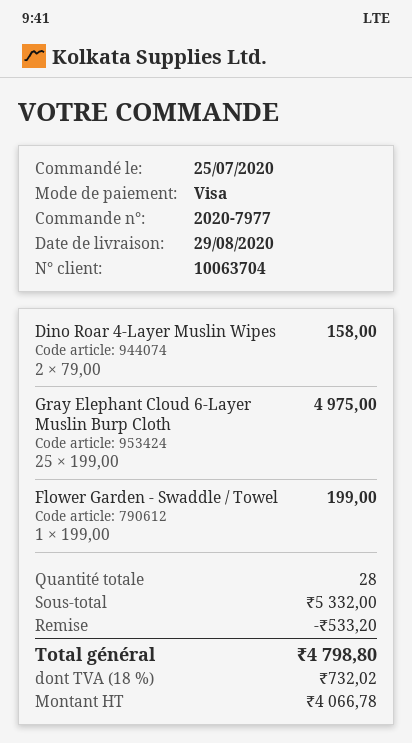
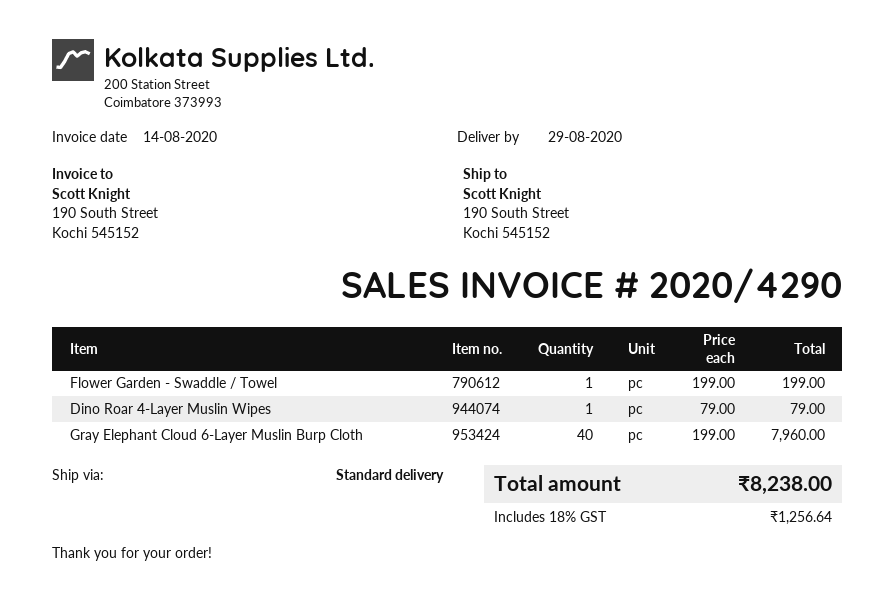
Dino Roar 4-Layer Muslin Wipes: 2 x 79.00 = 158.00 -> 1 x 79.00 = 79.00
Gray Elephant Cloud 6-Layer Muslin Burp Cloth: 25 x 199.00 = 4975.00 -> 40 x 199.00 = 7960.00
discount: 533.20 -> none
tax: 18% = 732.02 -> 18% = 1256.64
total: 4798.80 -> 8238.00

